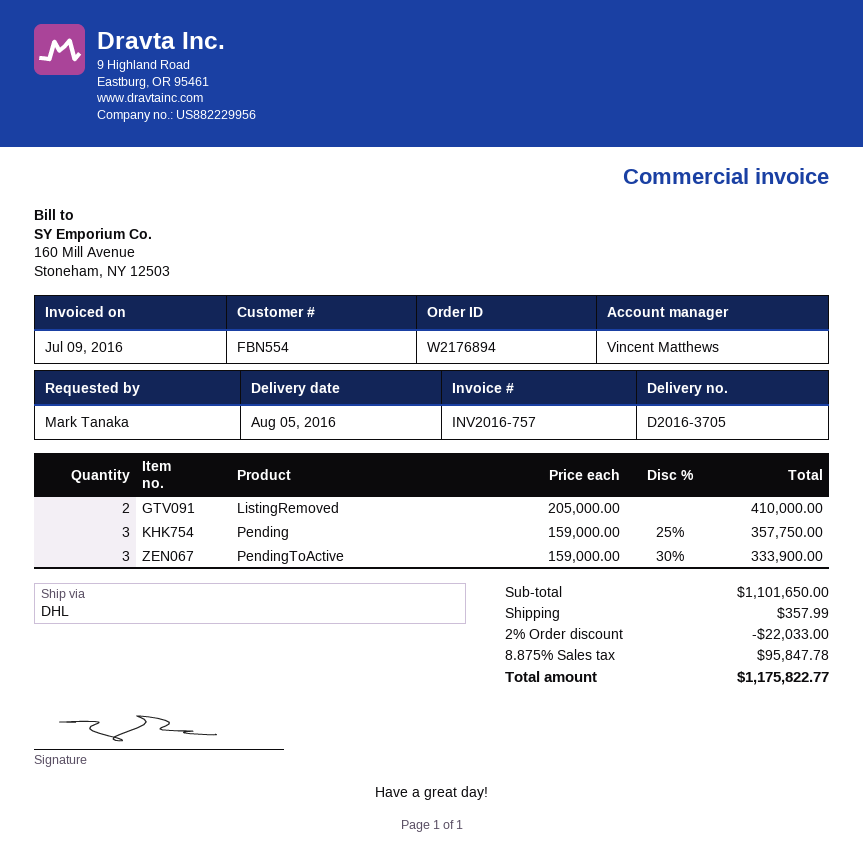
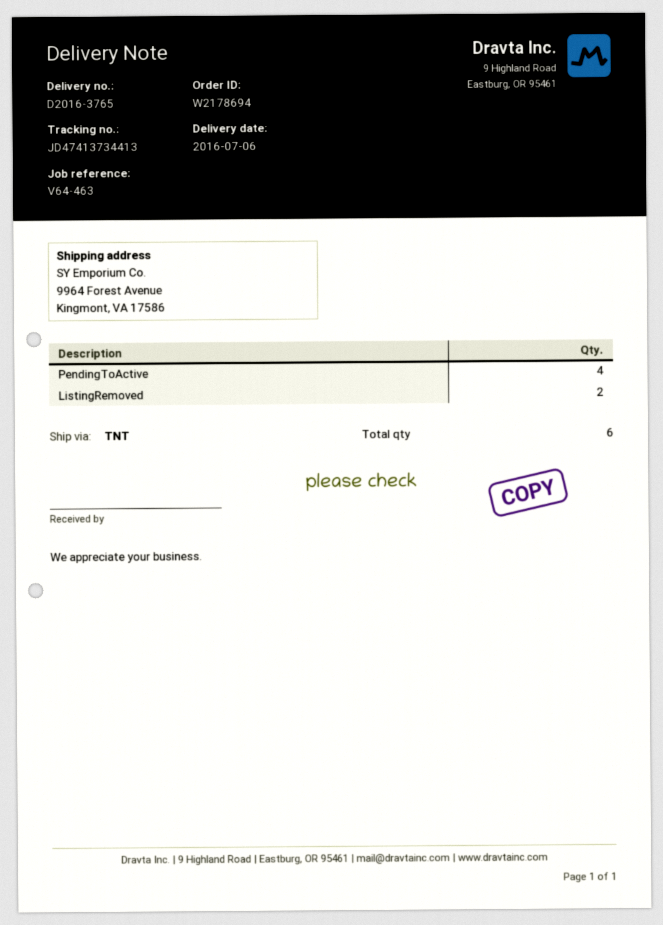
order number: W2176894 -> W2178694
delivery note number: D2016-3705 -> D2016-3765
delivery date: 2016-08-05 -> 2016-07-06
shipping method: DHL -> TNT
Pending: 3 -> none
PendingToActive: 3 -> 4

